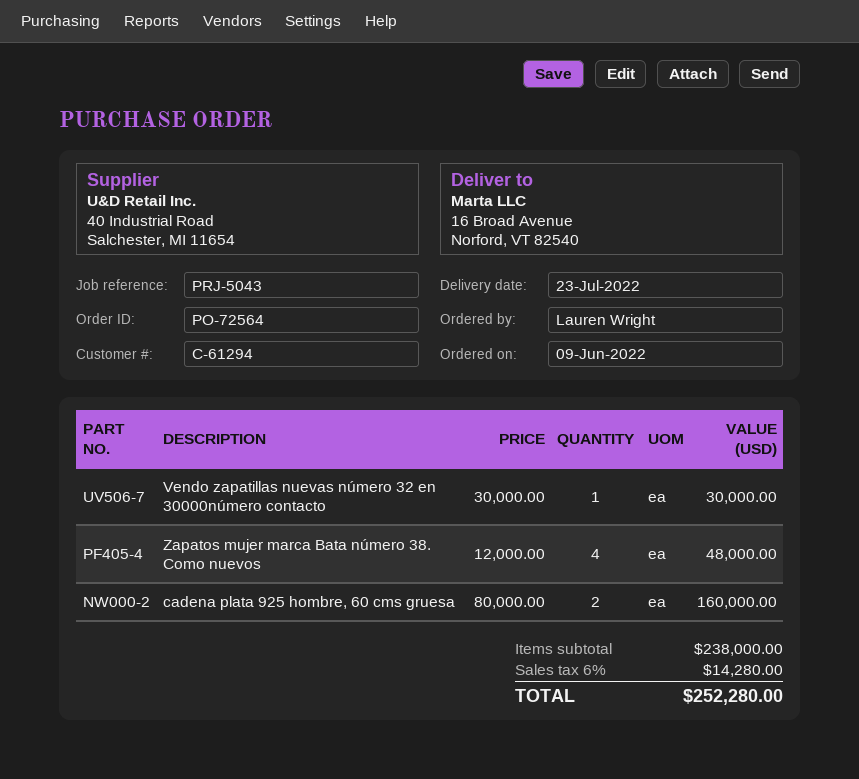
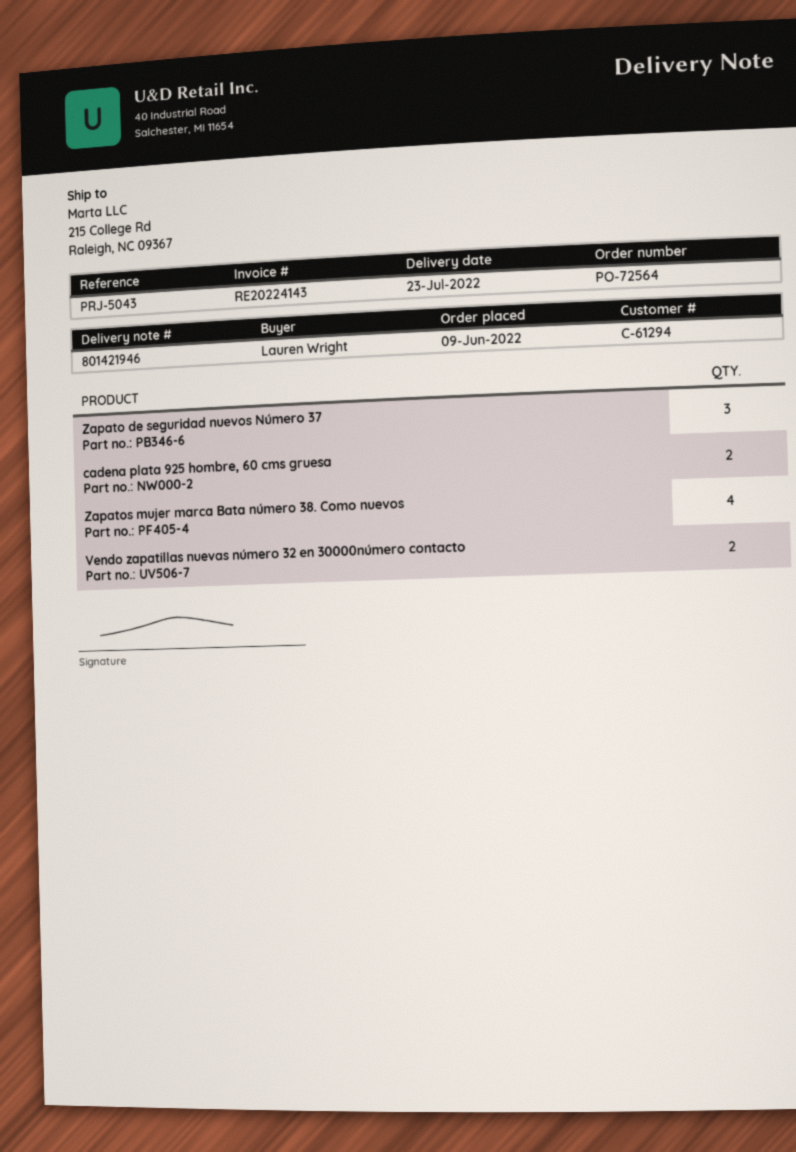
ship to: 16 Broad Avenue, Norford, VT 82540 -> 215 College Rd, Raleigh, NC 09367
Vendo zapatillas nuevas número 32 en 30000número contacto: 1 -> 2
Zapato de seguridad nuevos Número 37: none -> 3

